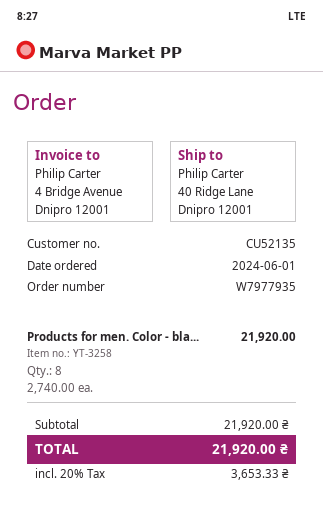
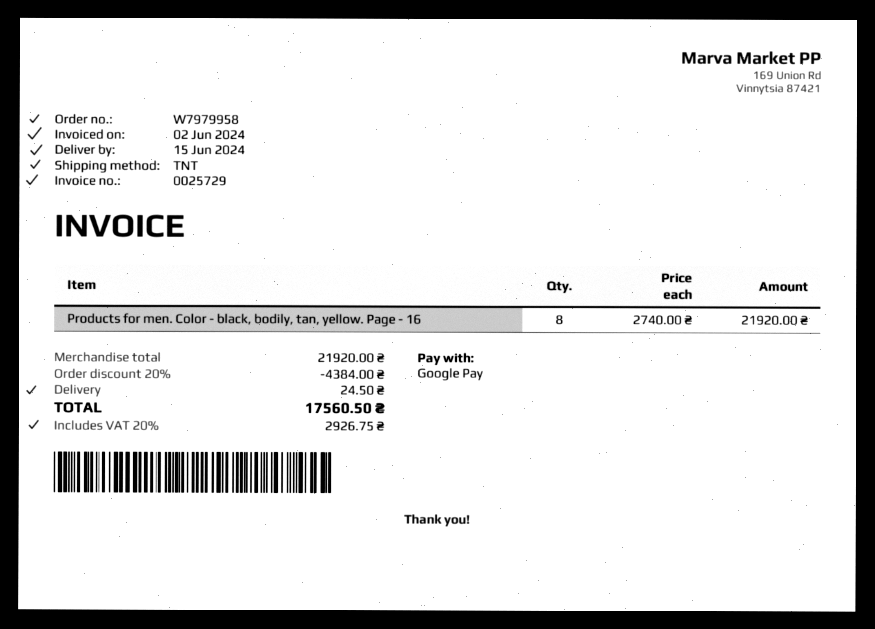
order number: W7977935 -> W7979958
discount: none -> 20% = 4384.00
shipping: none -> 24.50
tax: 20% = 3653.33 -> 20% = 2926.75
total: 21920.00 -> 17560.50

